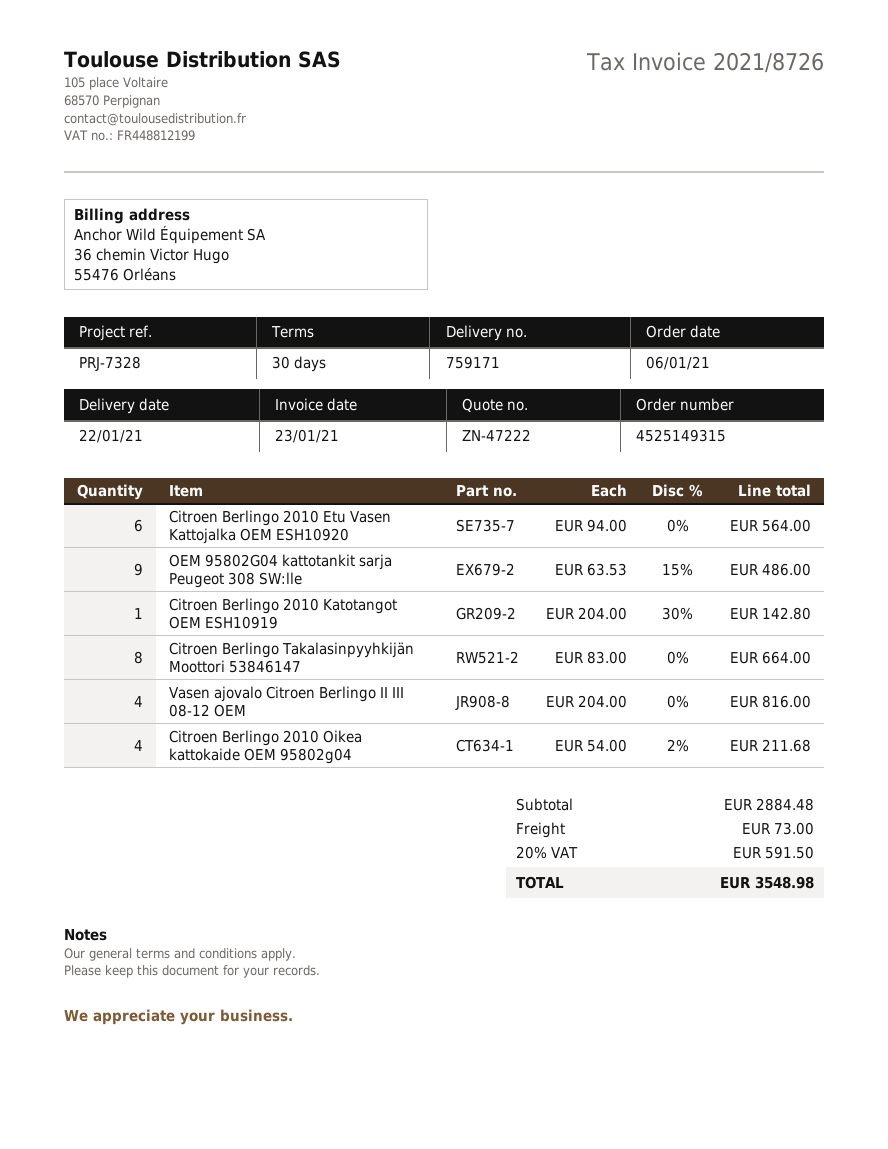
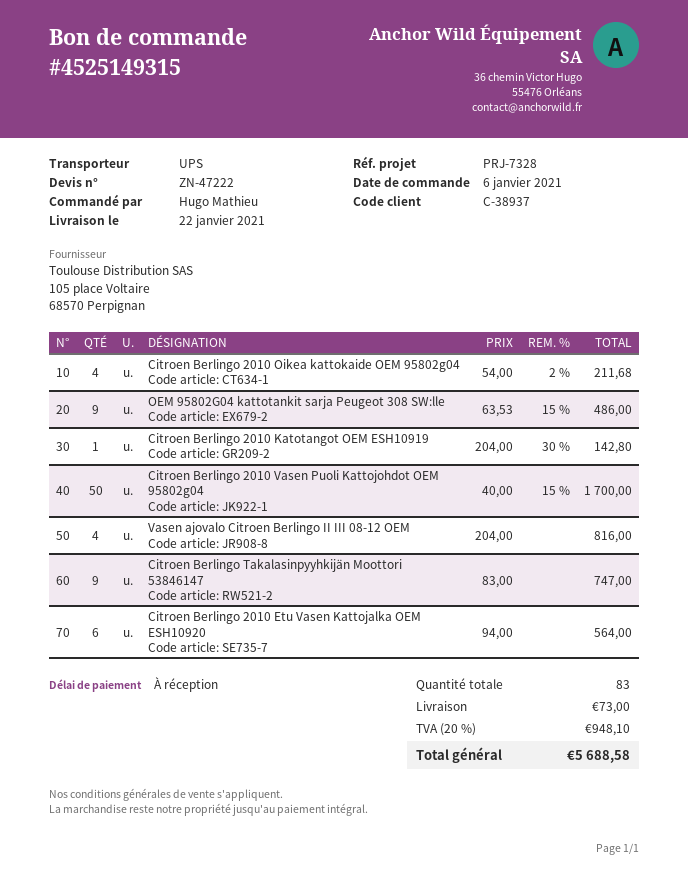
payment terms: 30 days -> on receipt
Citroen Berlingo Takalasinpyyhkijän Moottori 53846147: 8 x 83.00 = 664.00 -> 9 x 83.00 = 747.00
Citroen Berlingo 2010 Vasen Puoli Kattojohdot OEM 95802g04: none -> 50 x 40.00 - 15% = 1700.00
tax: 20% = 591.50 -> 20% = 948.10
total: 3548.98 -> 5688.58

